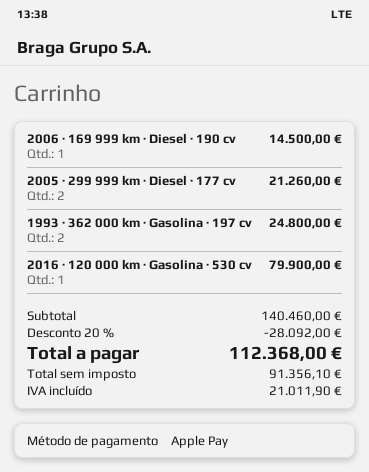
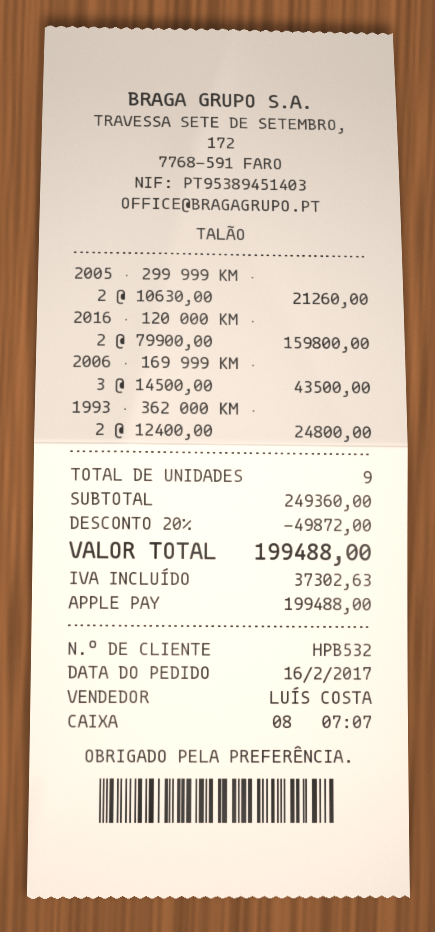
2006 · 169 999 km · Diesel · 190 cv: 1 for 14500.00 -> 3 for 43500.00
2016 · 120 000 km · Gasolina · 530 cv: 1 for 79900.00 -> 2 for 159800.00
subtotal: 140460.00 -> 249360.00
discount: 20% = 28092.00 -> 20% = 49872.00
tax: 21011.90 -> 37302.63
total: 112368.00 -> 199488.00

